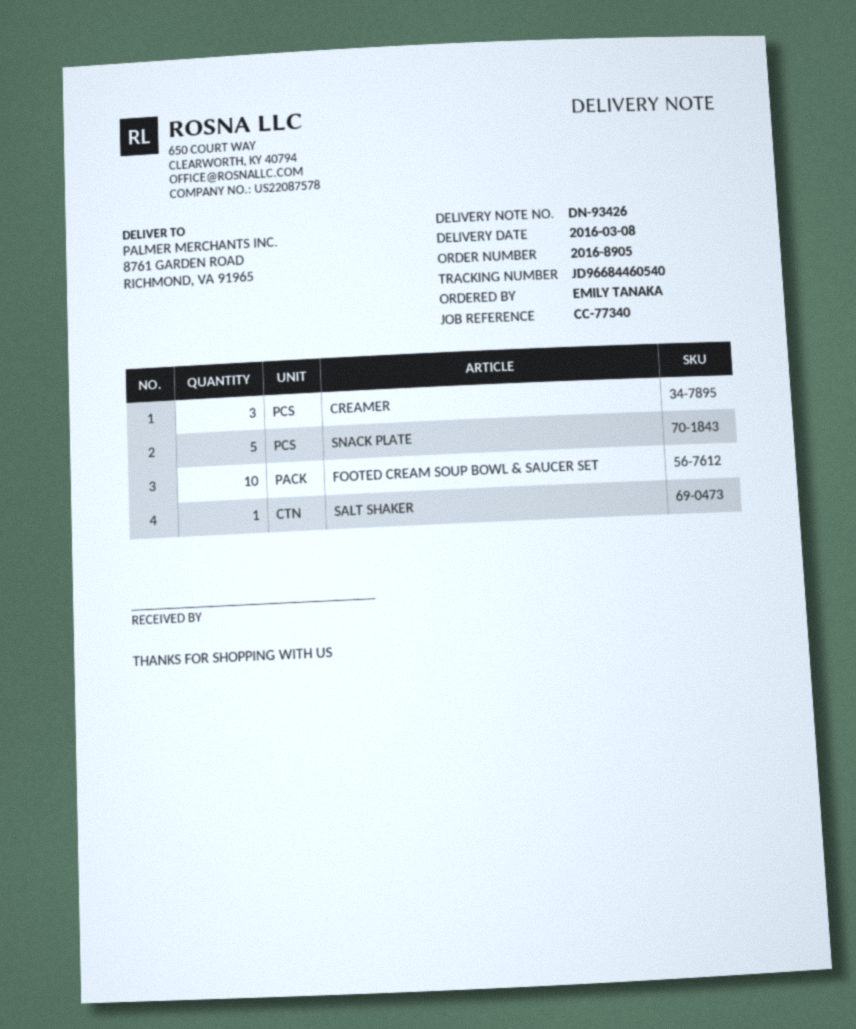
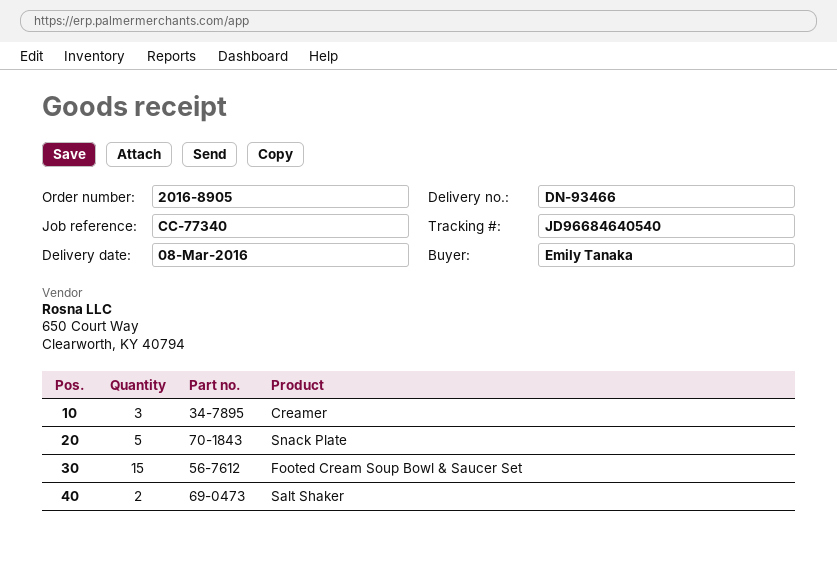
delivery note number: DN-93426 -> DN-93466
tracking number: JD96684460540 -> JD96684640540
FOOTED CREAM SOUP BOWL & SAUCER SET: 10 -> 15
SALT SHAKER: 1 -> 2

